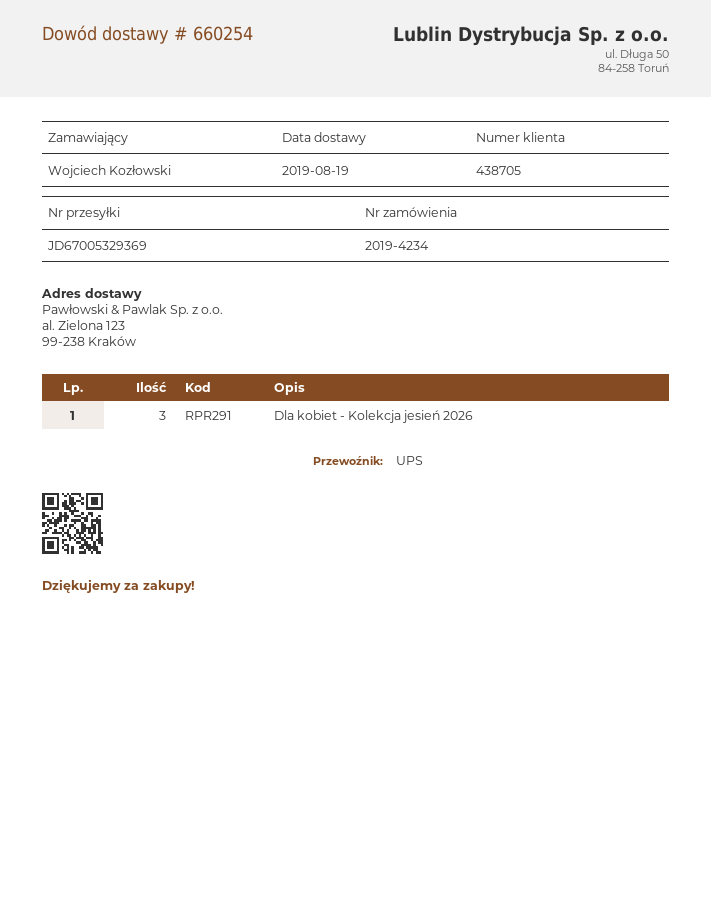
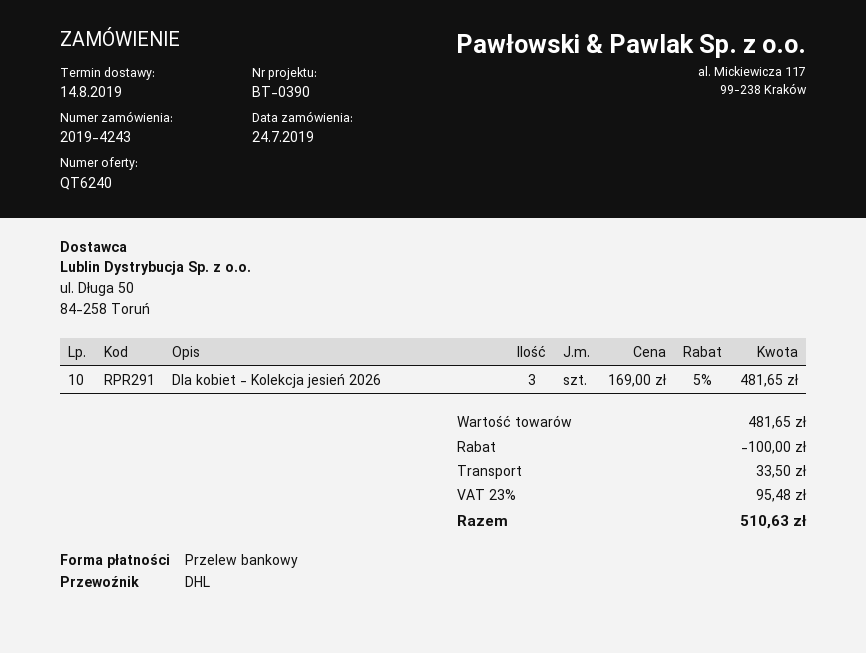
order number: 2019-4234 -> 2019-4243
delivery date: 2019-08-19 -> 2019-08-14
shipping method: UPS -> DHL

